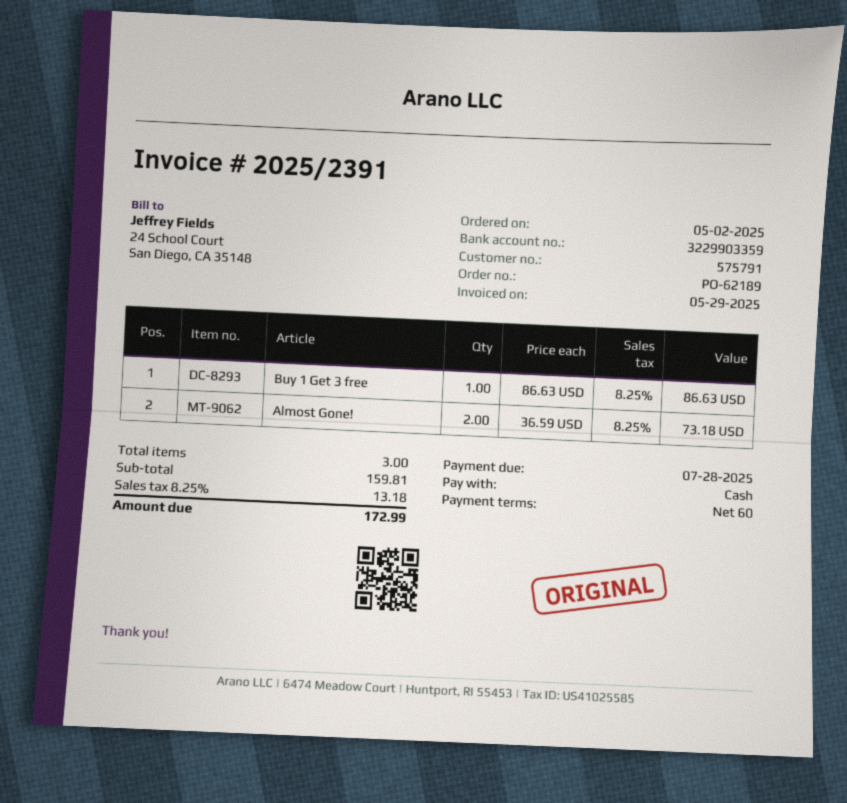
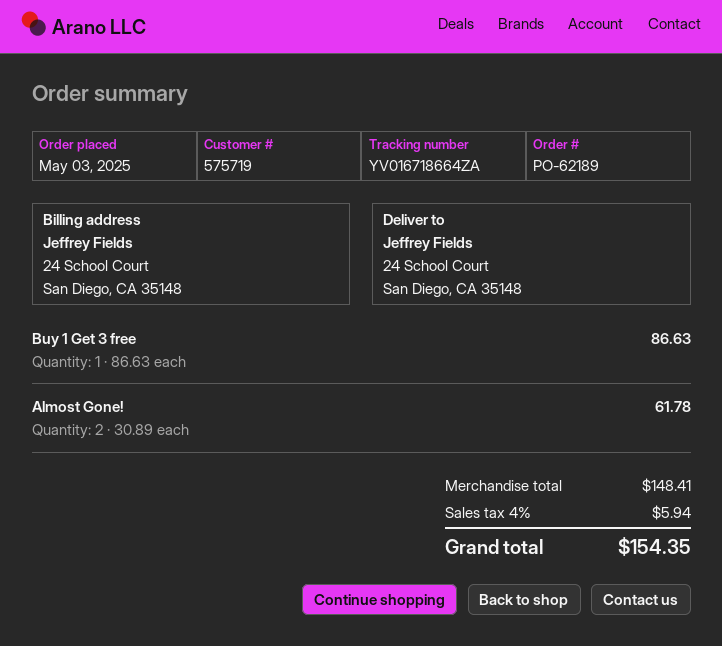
order date: 2025-05-02 -> 2025-05-03
customer number: 575791 -> 575719
Almost Gone!: 2 x 36.59 = 73.18 -> 2 x 30.89 = 61.78
subtotal: 159.81 -> 148.41
tax: 8.25% = 13.18 -> 4% = 5.94
total: 172.99 -> 154.35

